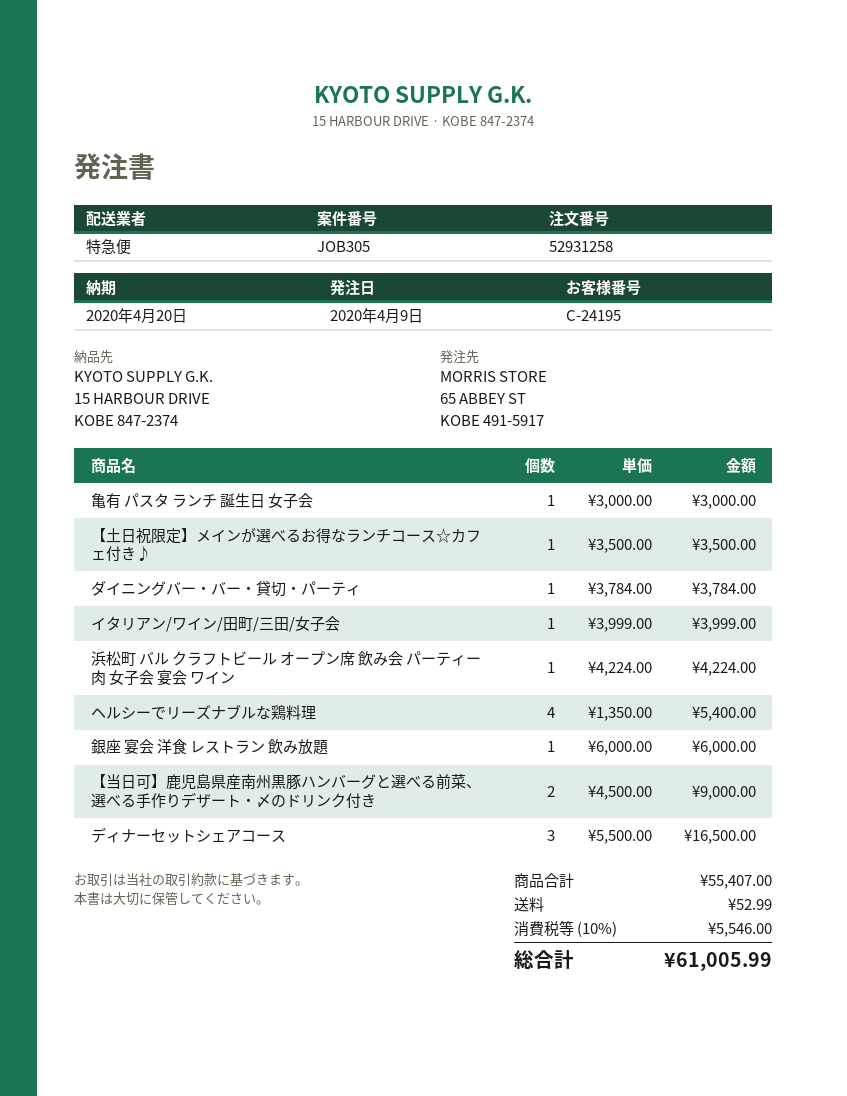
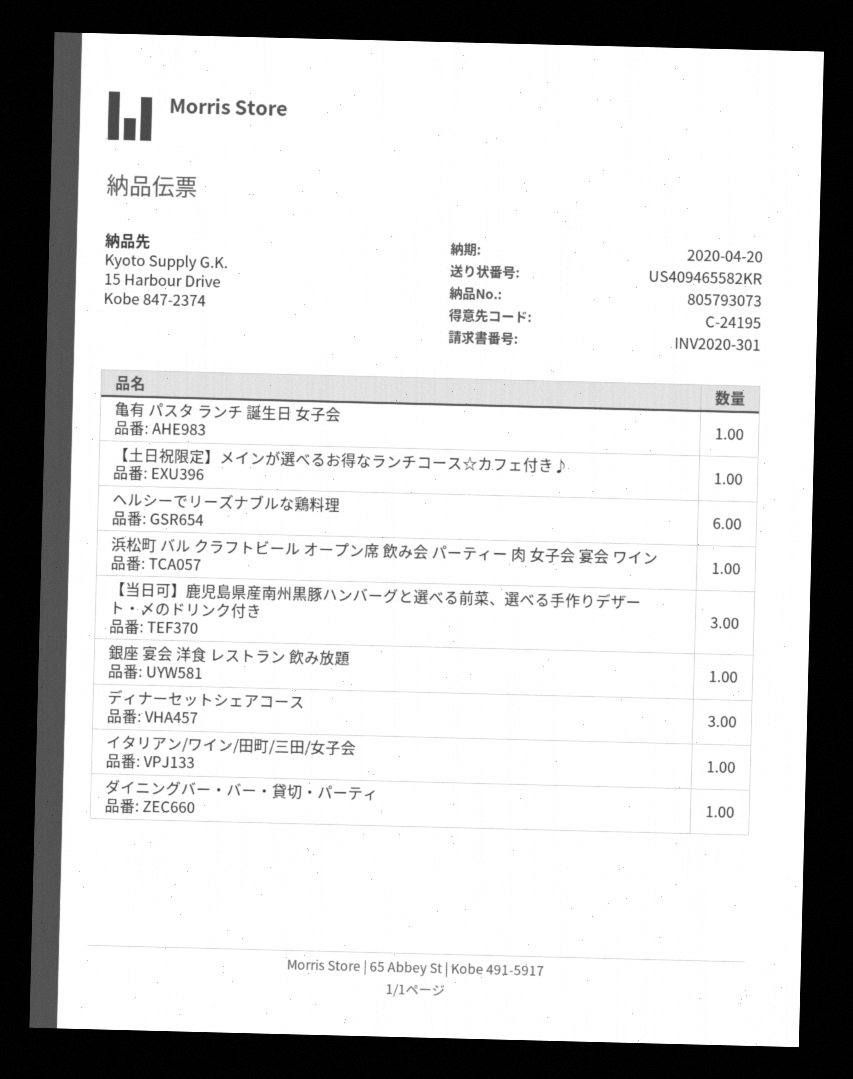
ヘルシーでリーズナブルな鶏料理: 4 -> 6
【当日可】鹿児島県産南州黒豚ハンバーグと選べる前菜、選べる手作りデザート・〆のドリンク付き: 2 -> 3

